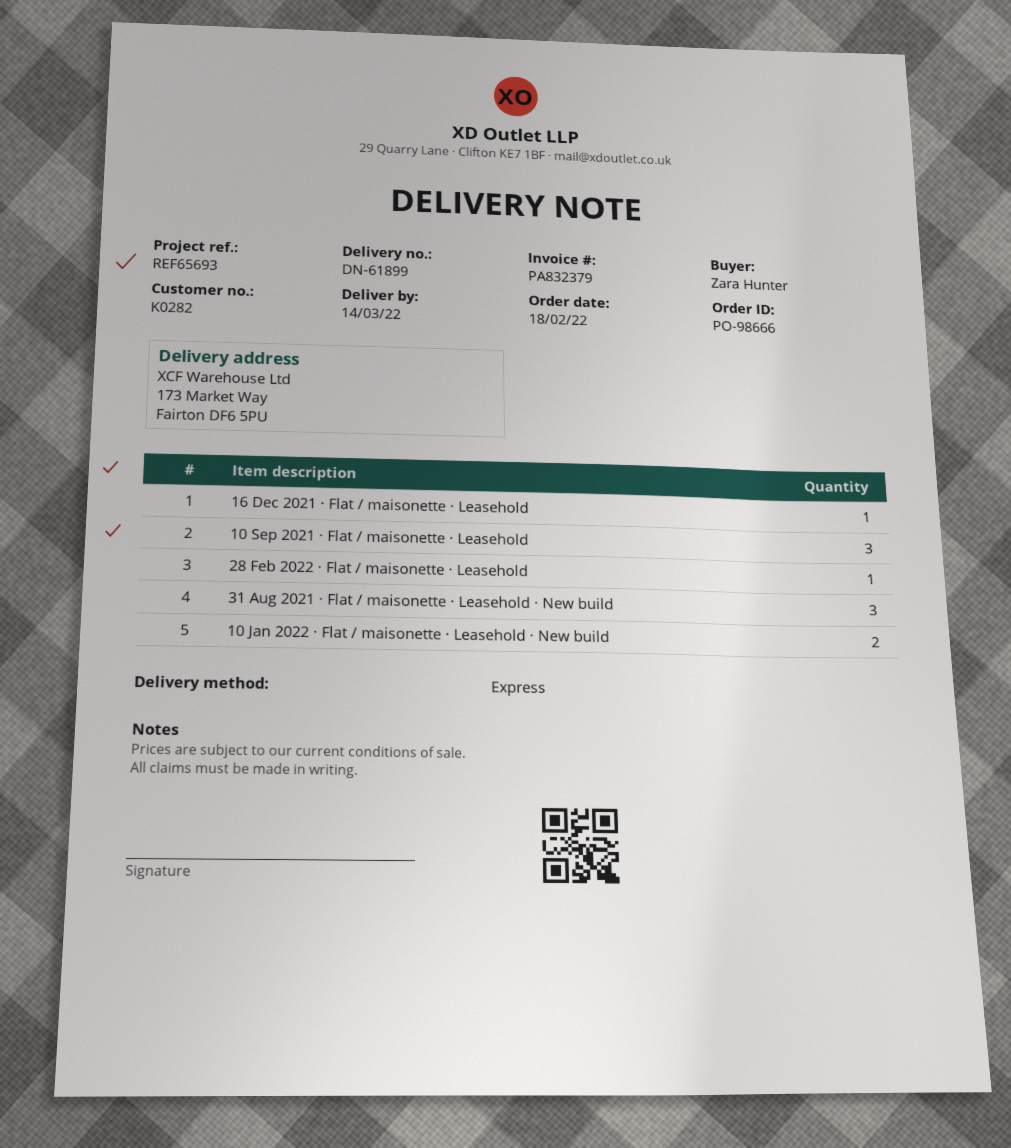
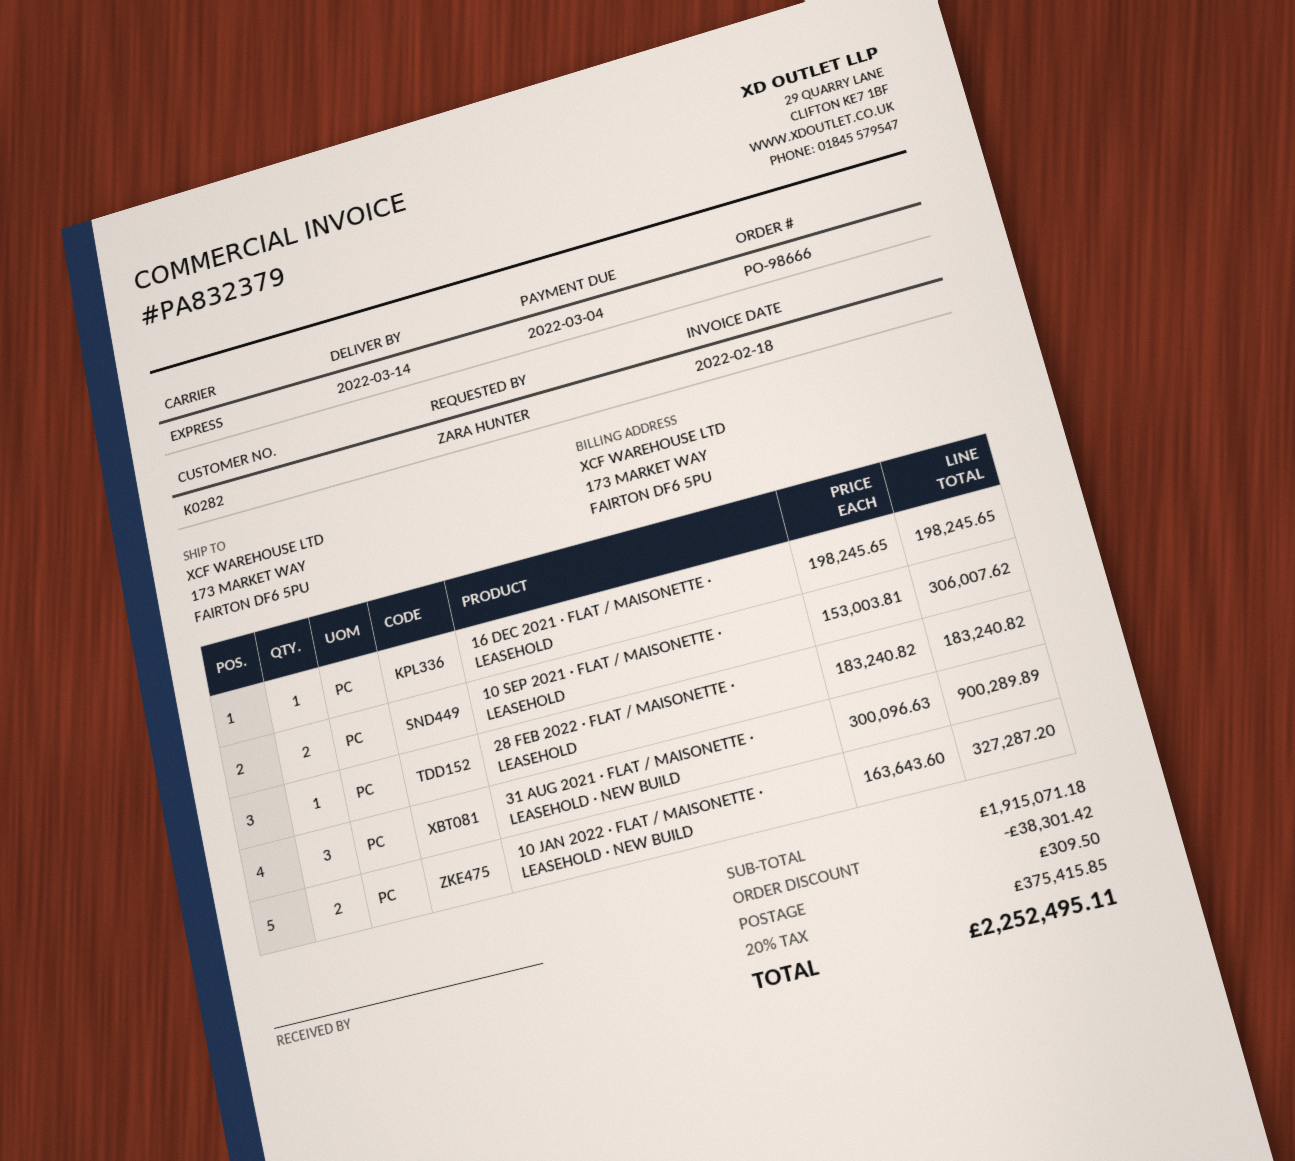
10 Sep 2021 · Flat / maisonette · Leasehold: 3 -> 2

